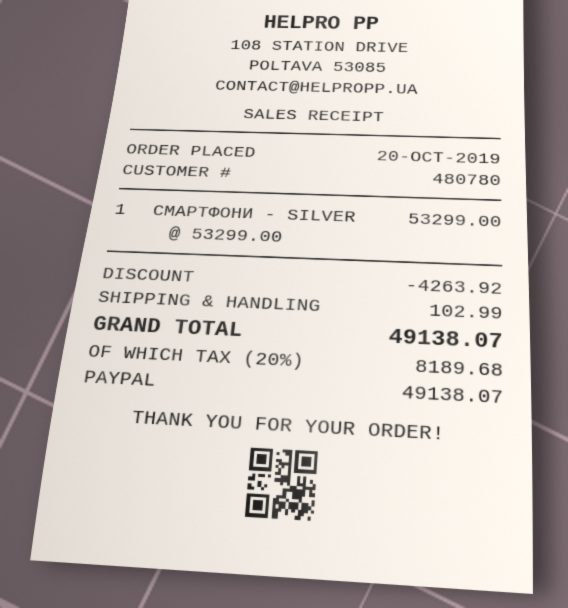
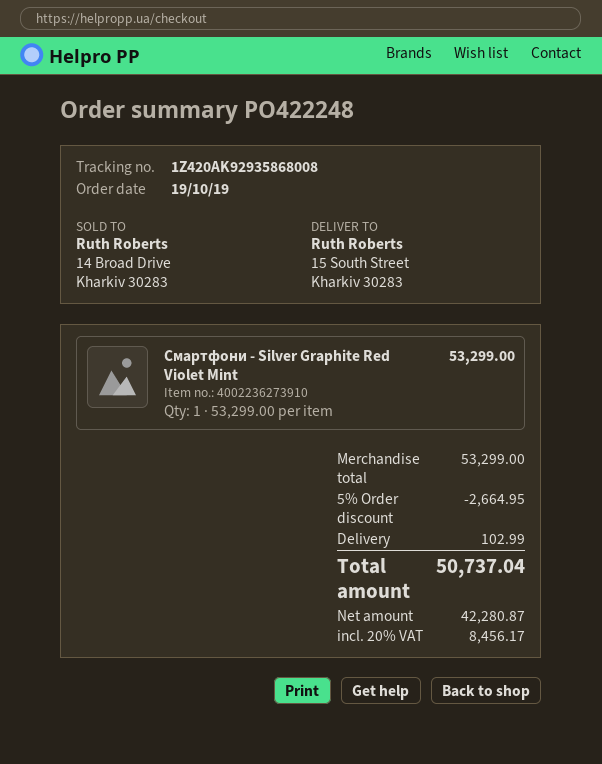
order date: 2019-10-20 -> 2019-10-19
discount: 4263.92 -> 2664.95
tax: 20% = 8189.68 -> 20% = 8456.17
total: 49138.07 -> 50737.04

